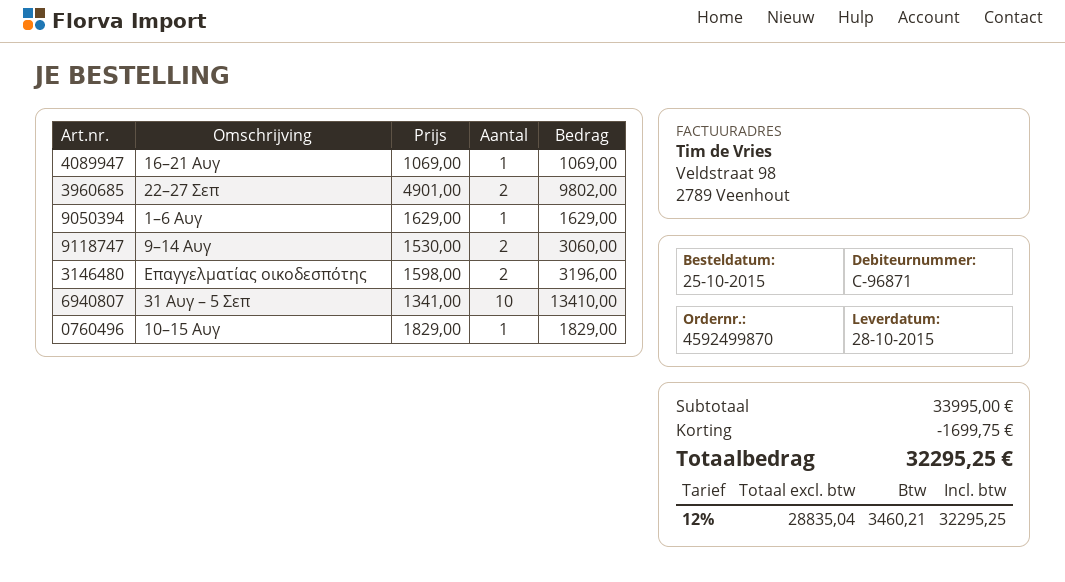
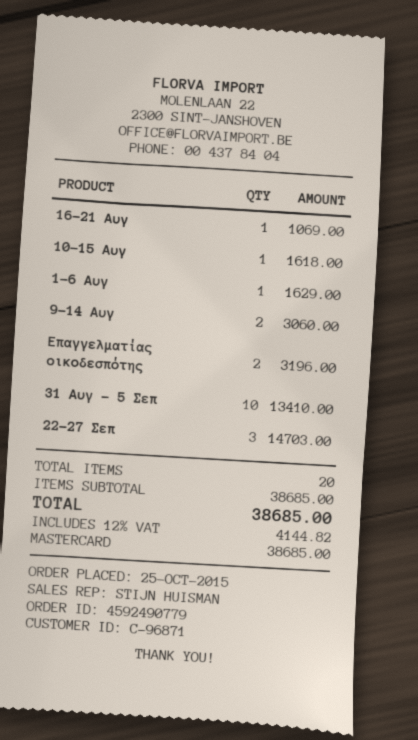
order number: 4592499870 -> 4592490779
22–27 Σεπ: 2 for 9802.00 -> 3 for 14703.00
10–15 Αυγ: 1 for 1829.00 -> 1 for 1618.00
subtotal: 33995.00 -> 38685.00
discount: 1699.75 -> none
tax: 12% = 3460.21 -> 12% = 4144.82
total: 32295.25 -> 38685.00

